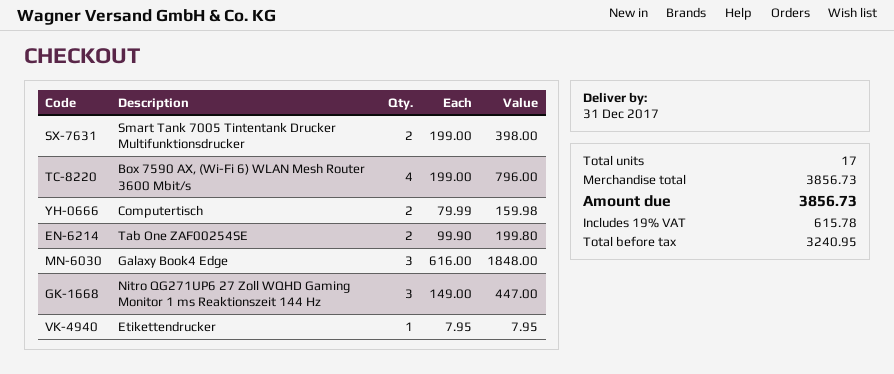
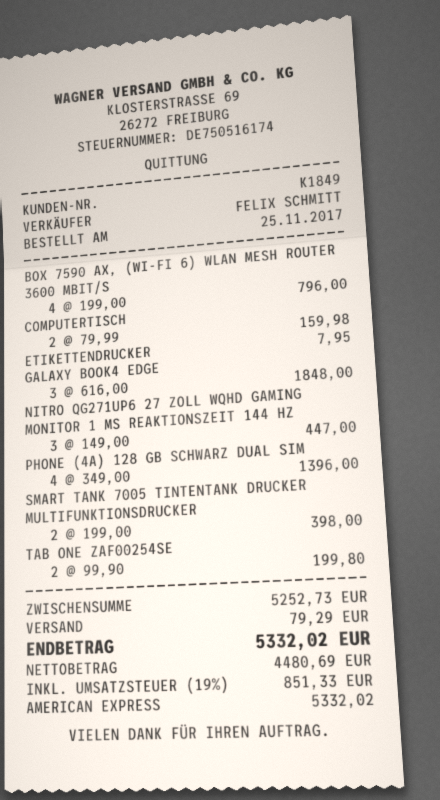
PHONE (4A) 128 GB SCHWARZ DUAL SIM: none -> 4 x 349.00 = 1396.00
subtotal: 3856.73 -> 5252.73
shipping: none -> 79.29
net: 3240.95 -> 4480.69
tax: 19% = 615.78 -> 19% = 851.33
total: 3856.73 -> 5332.02

